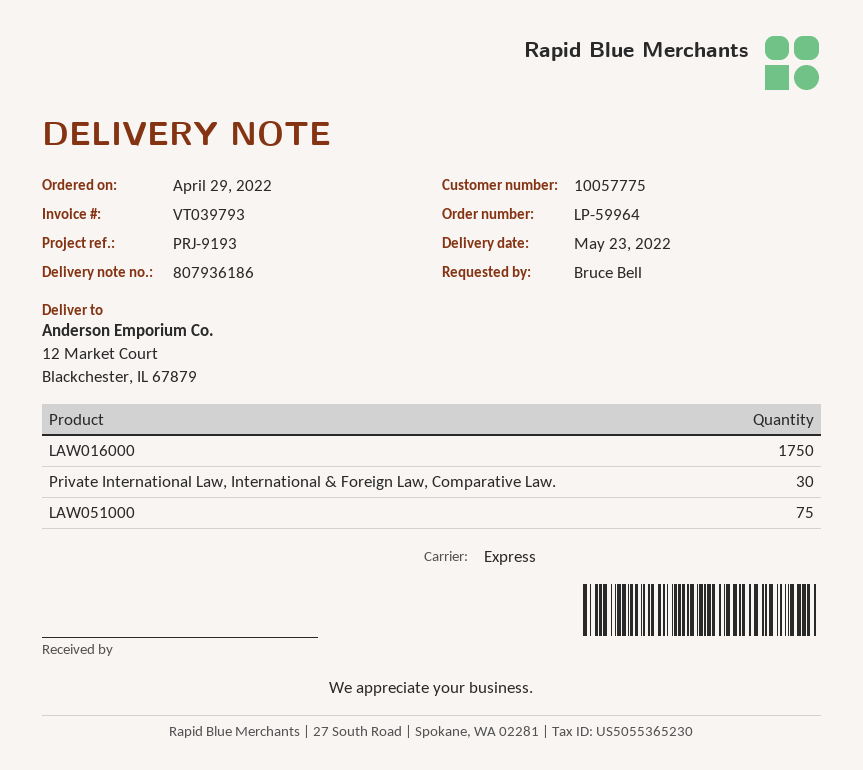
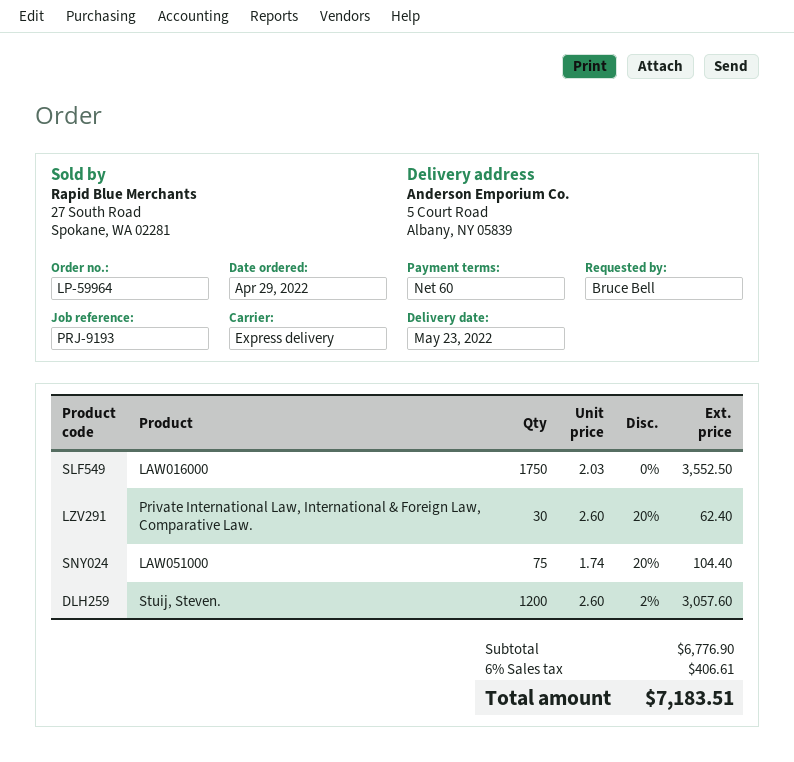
ship to: 12 Market Court, Blackchester, IL 67879 -> 5 Court Road, Albany, NY 05839
Stuij, Steven.: none -> 1200

